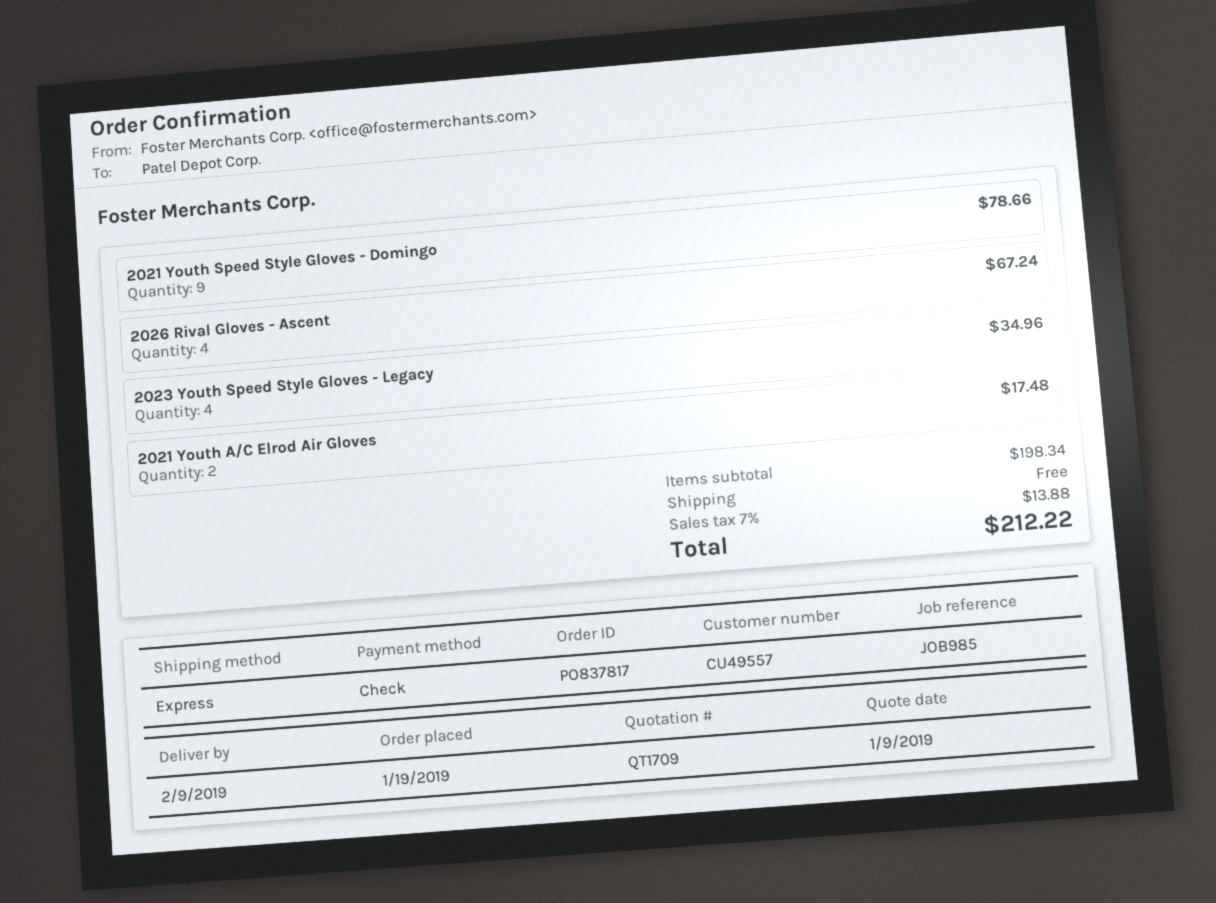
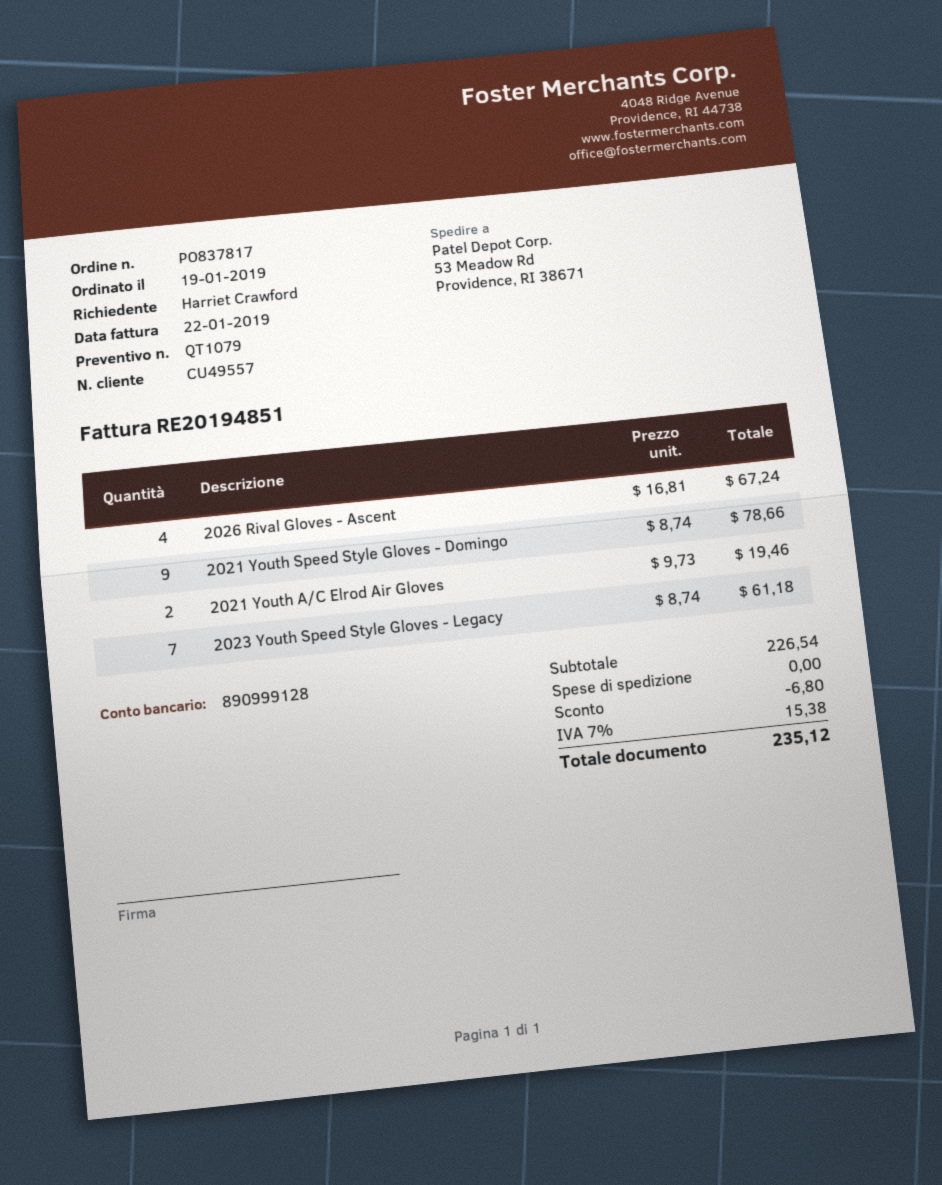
quote number: QT1709 -> QT1079
2023 Youth Speed Style Gloves - Legacy: 4 for 34.96 -> 7 for 61.18
2021 Youth A/C Elrod Air Gloves: 2 for 17.48 -> 2 for 19.46
subtotal: 198.34 -> 226.54
discount: none -> 6.80
tax: 7% = 13.88 -> 7% = 15.38
total: 212.22 -> 235.12

